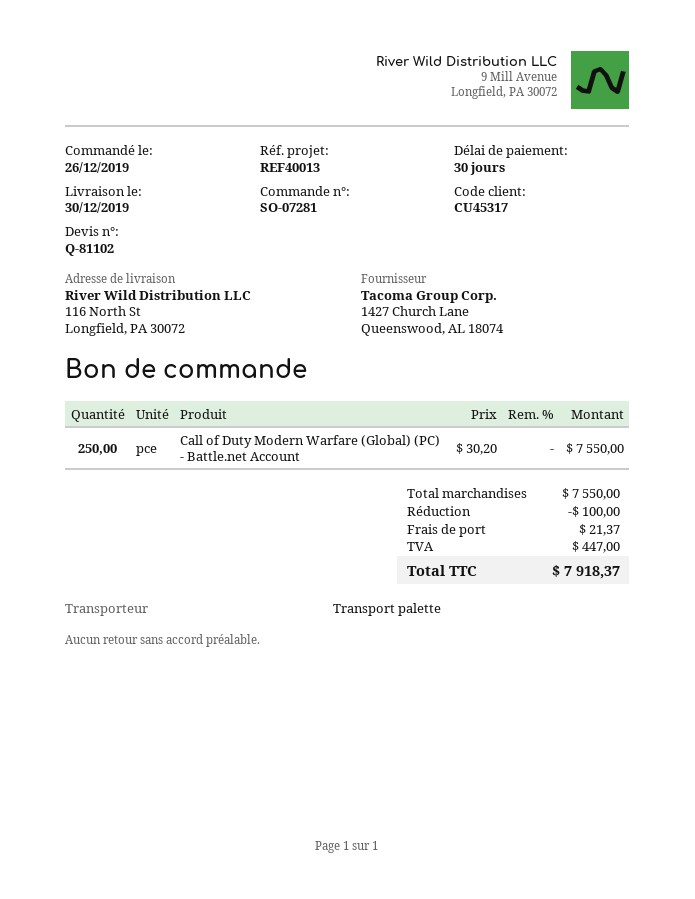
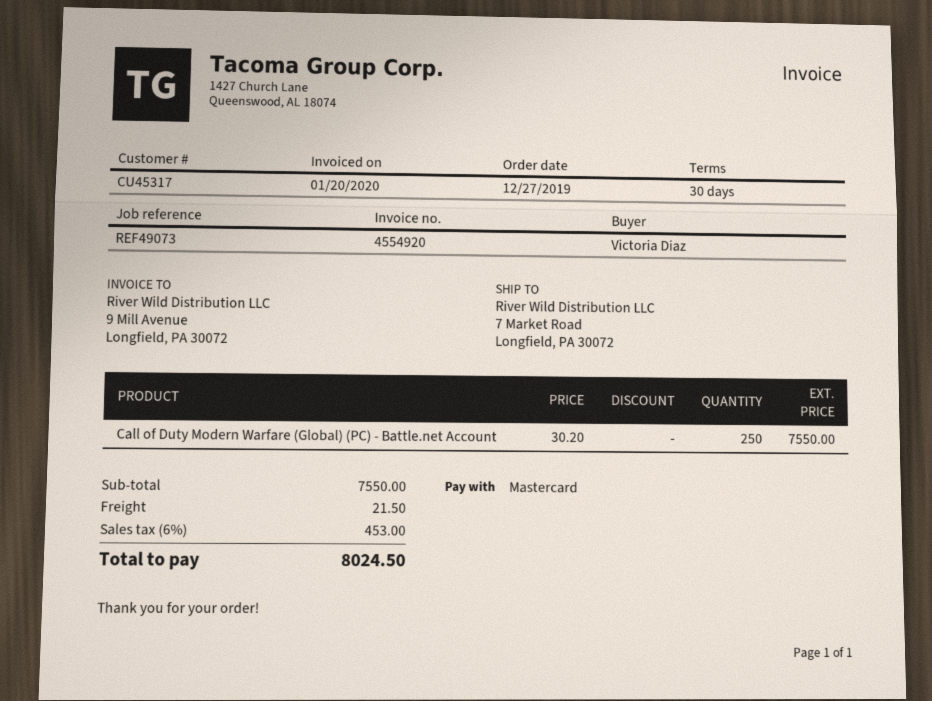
order date: 2019-12-26 -> 2019-12-27
reference: REF40013 -> REF49073
ship to: 116 North St, Longfield, PA 30072 -> 7 Market Road, Longfield, PA 30072
discount: 100.00 -> none
shipping: 21.37 -> 21.50
tax: 447.00 -> 453.00
total: 7918.37 -> 8024.50

